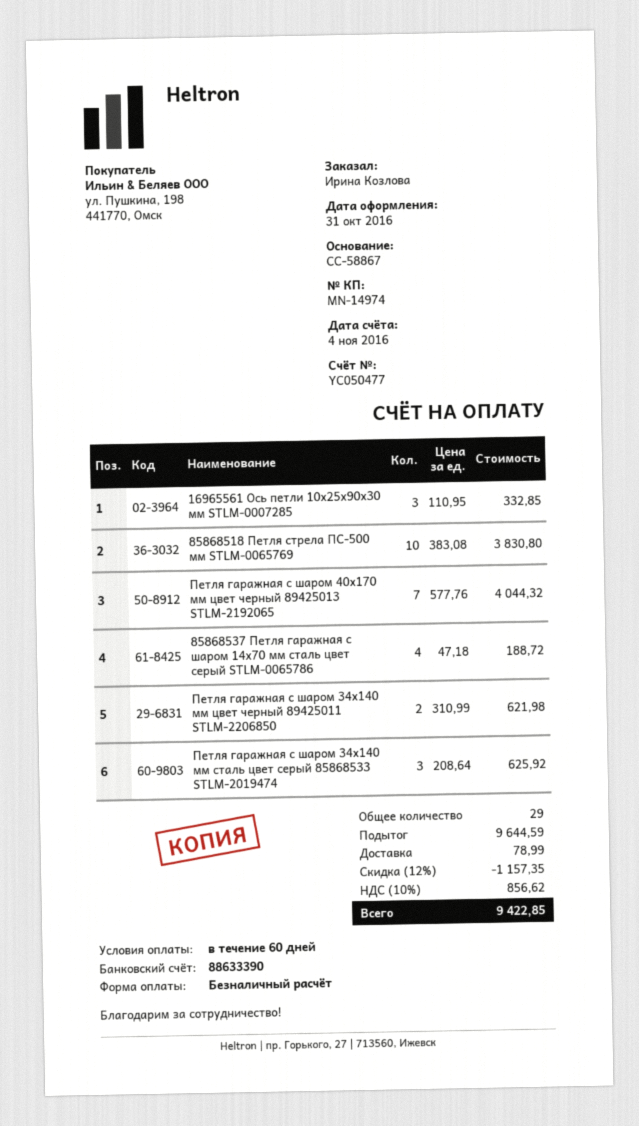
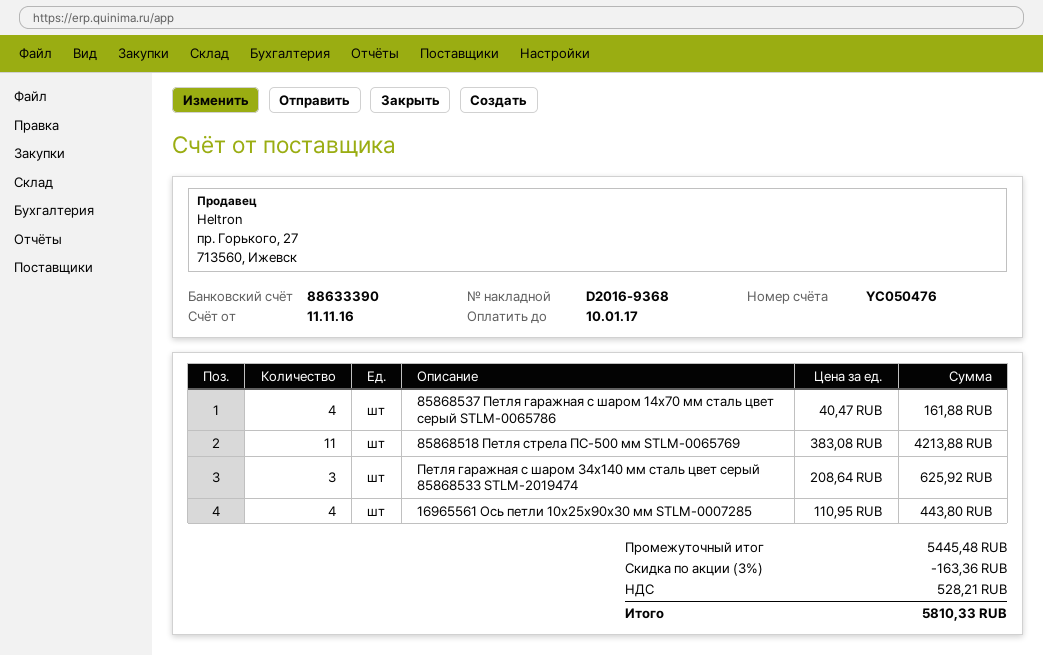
invoice number: YC050477 -> YC050476
invoice date: 2016-11-04 -> 2016-11-11
16965561 Ось петли 10x25x90x30 мм STLM-0007285: 3 x 110.95 = 332.85 -> 4 x 110.95 = 443.80
85868518 Петля стрела ПС-500 мм STLM-0065769: 10 x 383.08 = 3830.80 -> 11 x 383.08 = 4213.88
Петля гаражная с шаром 40x170 мм цвет черный 89425013 STLM-2192065: 7 x 577.76 = 4044.32 -> none
85868537 Петля гаражная с шаром 14x70 мм сталь цвет серый STLM-0065786: 4 x 47.18 = 188.72 -> 4 x 40.47 = 161.88
Петля гаражная с шаром 34x140 мм цвет черный 89425011 STLM-2206850: 2 x 310.99 = 621.98 -> none
subtotal: 9644.59 -> 5445.48
discount: 12% = 1157.35 -> 3% = 163.36
shipping: 78.99 -> none
tax: 856.62 -> 528.21
total: 9422.85 -> 5810.33

